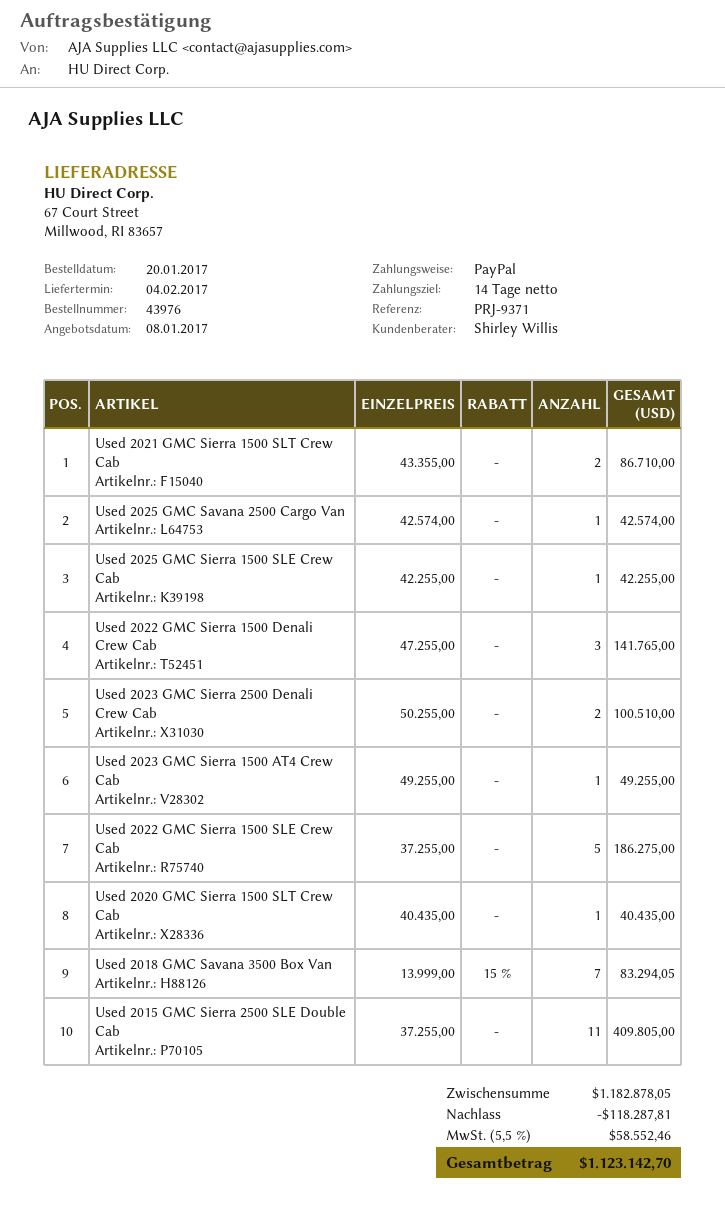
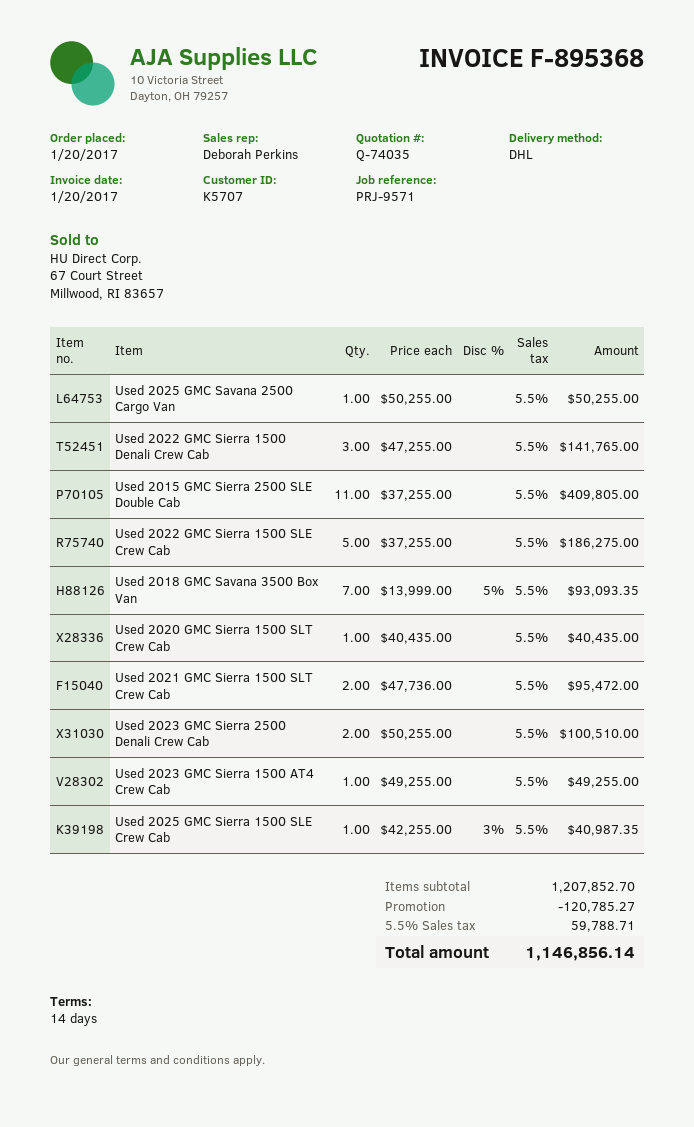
reference: PRJ-9371 -> PRJ-9571
sales rep: Shirley Willis -> Deborah Perkins
Used 2021 GMC Sierra 1500 SLT Crew Cab: 2 x 43355.00 = 86710.00 -> 2 x 47736.00 = 95472.00
Used 2025 GMC Savana 2500 Cargo Van: 1 x 42574.00 = 42574.00 -> 1 x 50255.00 = 50255.00
Used 2025 GMC Sierra 1500 SLE Crew Cab: 1 x 42255.00 = 42255.00 -> 1 x 42255.00 - 3% = 40987.35
Used 2018 GMC Savana 3500 Box Van: 7 x 13999.00 - 15% = 83294.05 -> 7 x 13999.00 - 5% = 93093.35
subtotal: 1182878.05 -> 1207852.70
discount: 118287.81 -> 120785.27
tax: 5.5% = 58552.46 -> 5.5% = 59788.71
total: 1123142.70 -> 1146856.14

